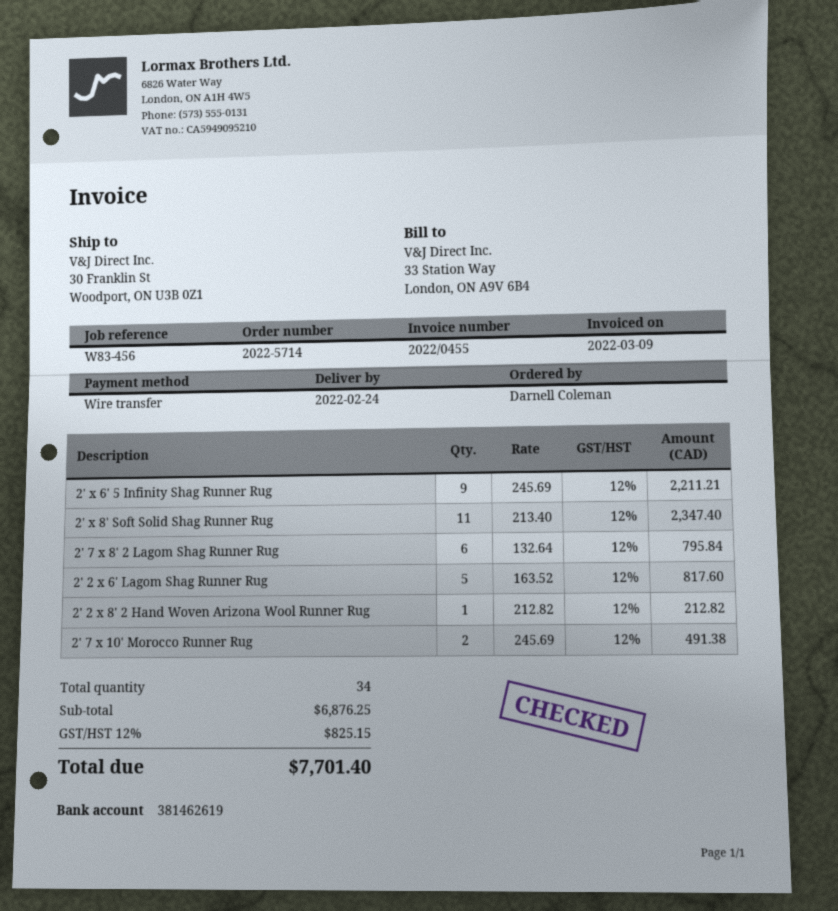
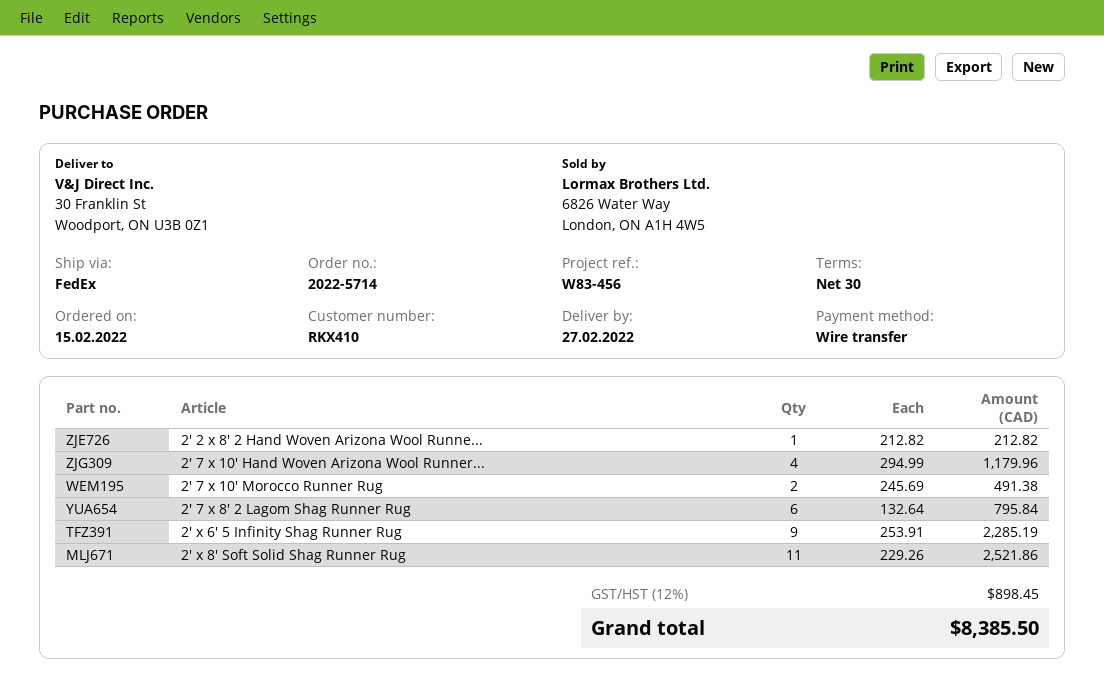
delivery date: 2022-02-24 -> 2022-02-27
2' x 6' 5 Infinity Shag Runner Rug: 9 x 245.69 = 2211.21 -> 9 x 253.91 = 2285.19
2' x 8' Soft Solid Shag Runner Rug: 11 x 213.40 = 2347.40 -> 11 x 229.26 = 2521.86
2' 2 x 6' Lagom Shag Runner Rug: 5 x 163.52 = 817.60 -> none
2' 7 x 10' Hand Woven Arizona Wool Runner...: none -> 4 x 294.99 = 1179.96
tax: 12% = 825.15 -> 12% = 898.45
total: 7701.40 -> 8385.50

